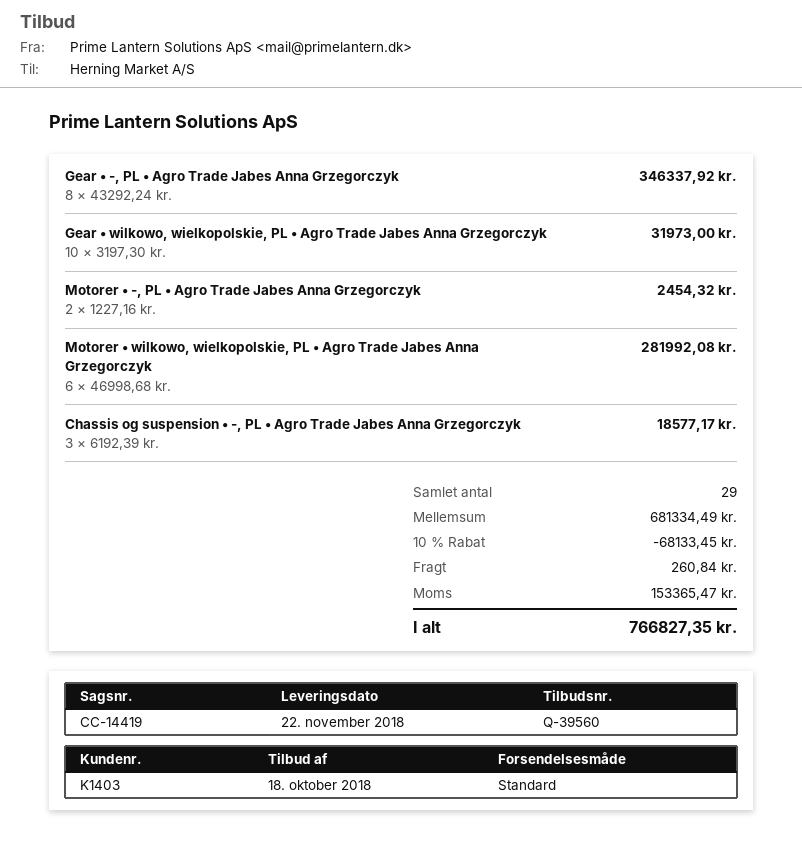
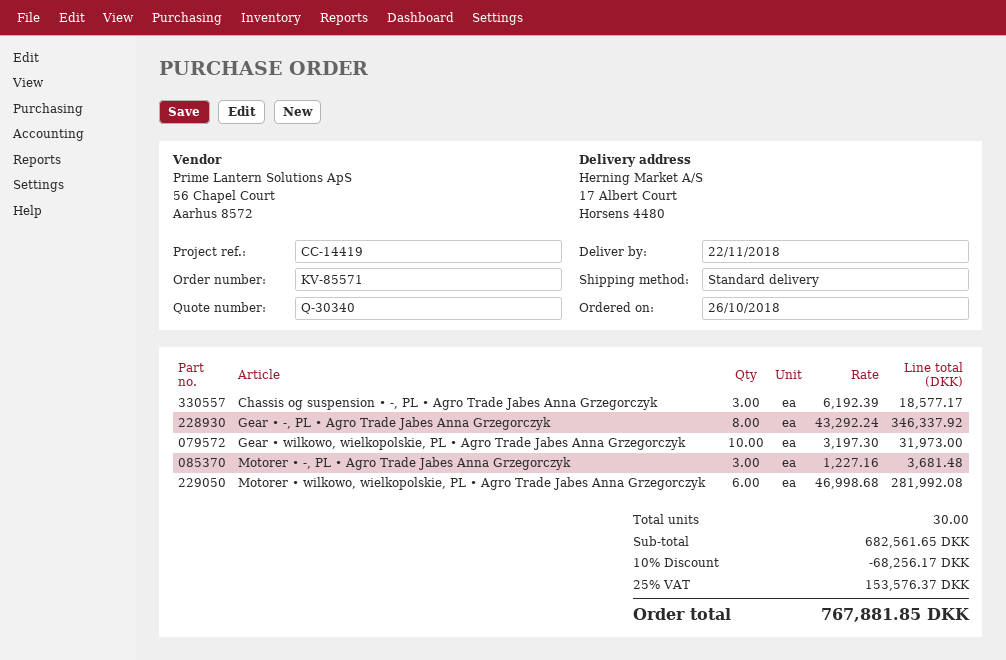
quote number: Q-39560 -> Q-30340
Motorer • -, PL • Agro Trade Jabes Anna Grzegorczyk: 2 x 1227.16 = 2454.32 -> 3 x 1227.16 = 3681.48
total quantity: 29 -> 30
subtotal: 681334.49 -> 682561.65
discount: 10% = 68133.45 -> 10% = 68256.17
shipping: 260.84 -> none
tax: 153365.47 -> 153576.37
total: 766827.35 -> 767881.85

